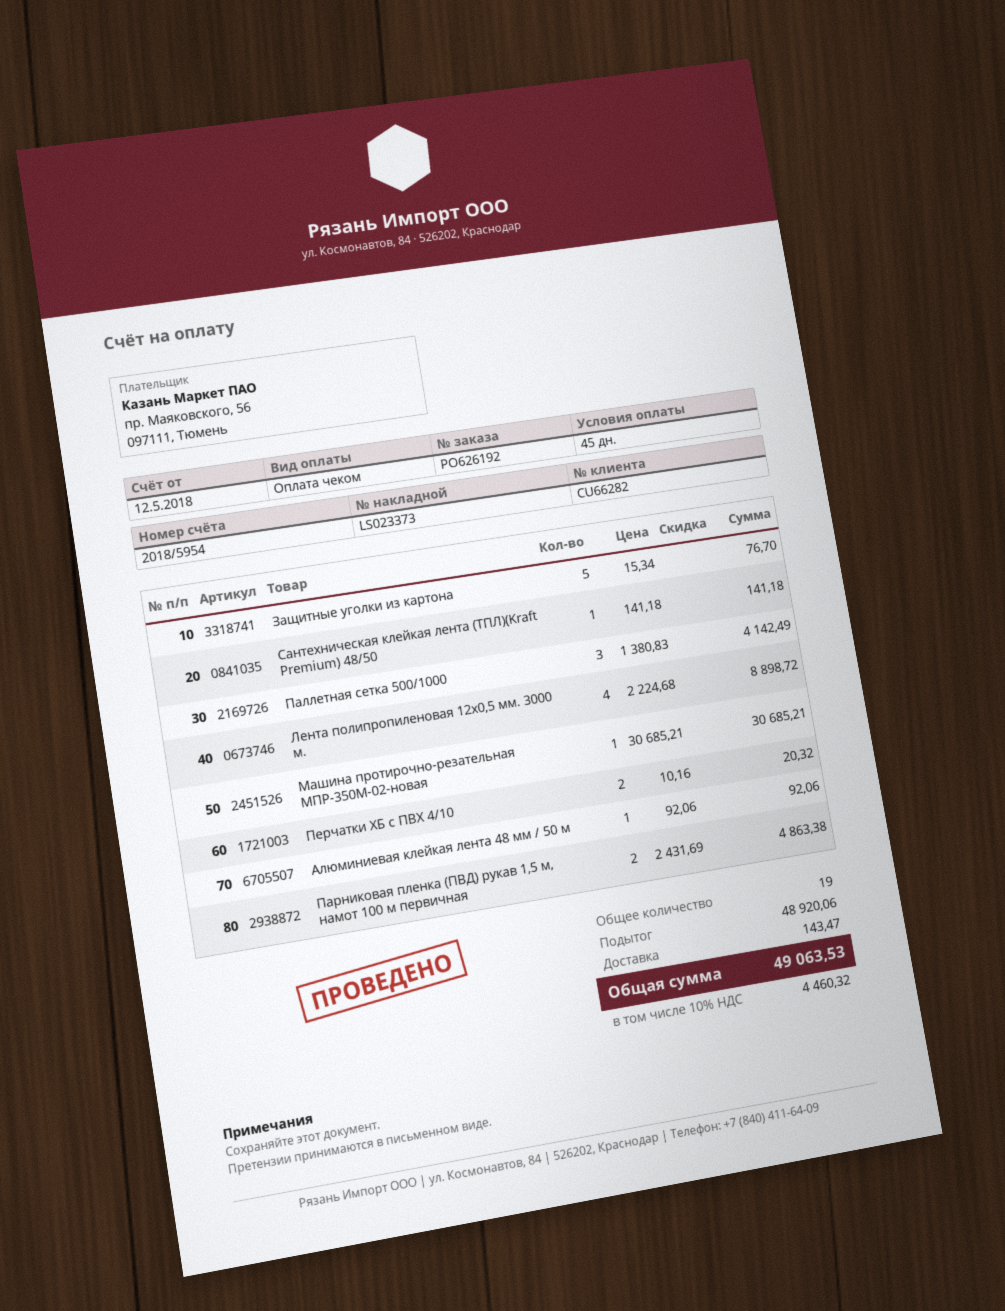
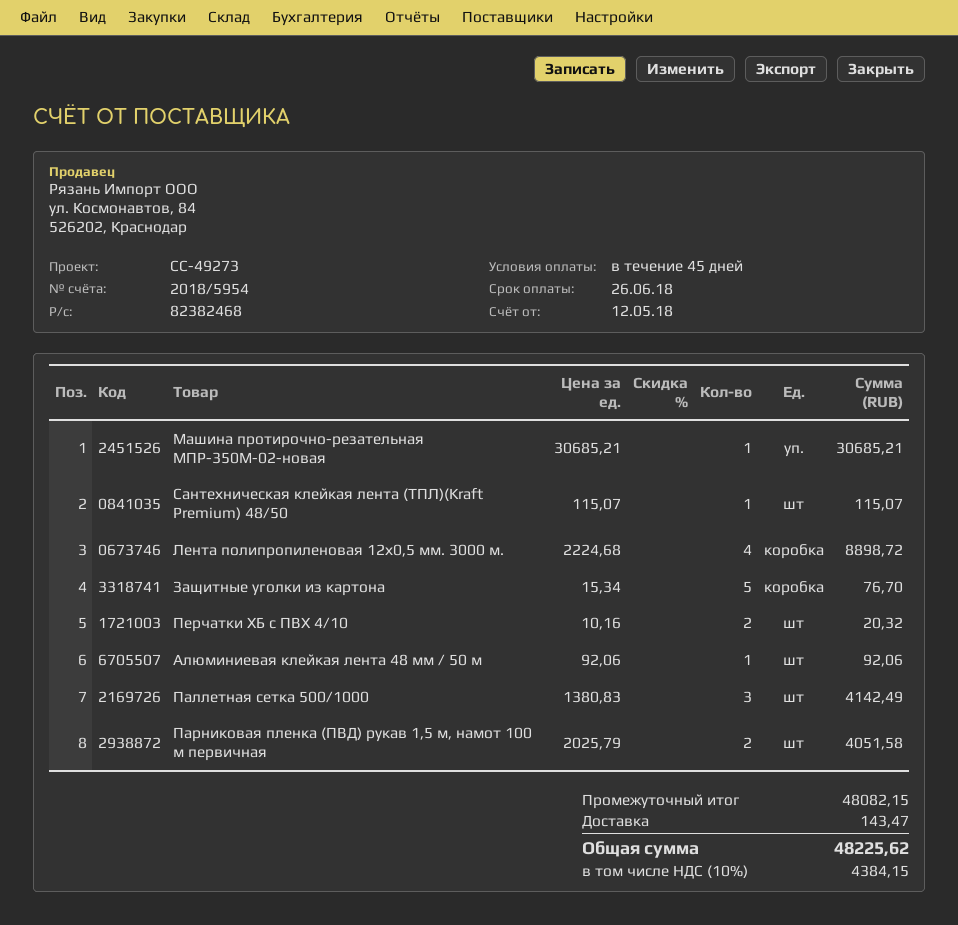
Сантехническая клейкая лента (ТПЛ)(Kraft Premium) 48/50: 1 x 141.18 = 141.18 -> 1 x 115.07 = 115.07
Парниковая пленка (ПВД) рукав 1,5 м, намот 100 м первичная: 2 x 2431.69 = 4863.38 -> 2 x 2025.79 = 4051.58
subtotal: 48920.06 -> 48082.15
tax: 10% = 4460.32 -> 10% = 4384.15
total: 49063.53 -> 48225.62

